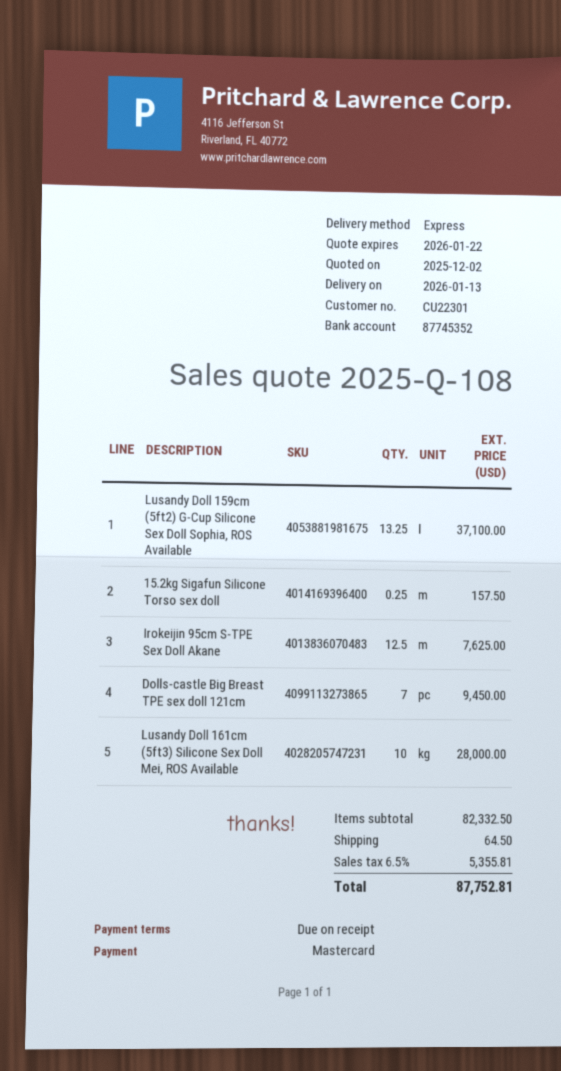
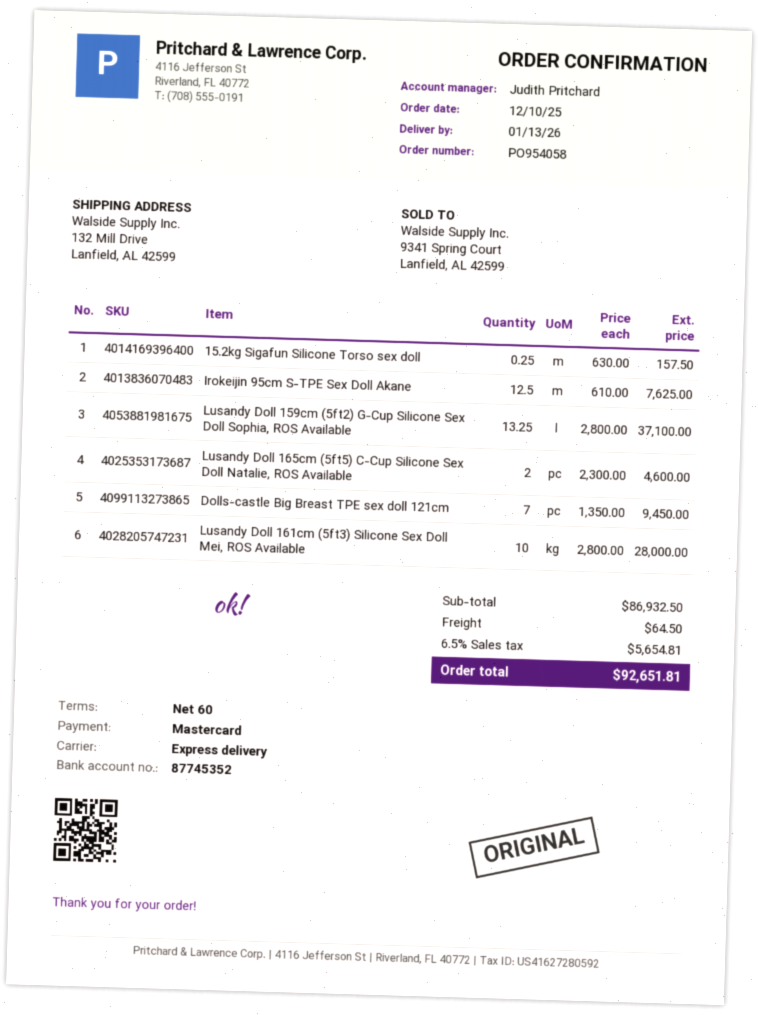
payment terms: on receipt -> 60 days
Lusandy Doll 165cm (5ft5) C-Cup Silicone Sex Doll Natalie, ROS Available: none -> 2 for 4600.00
subtotal: 82332.50 -> 86932.50
tax: 6.5% = 5355.81 -> 6.5% = 5654.81
total: 87752.81 -> 92651.81

